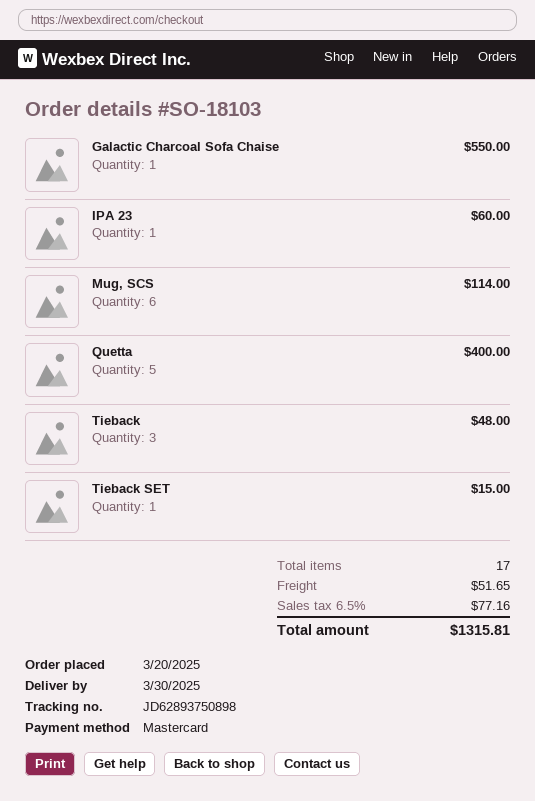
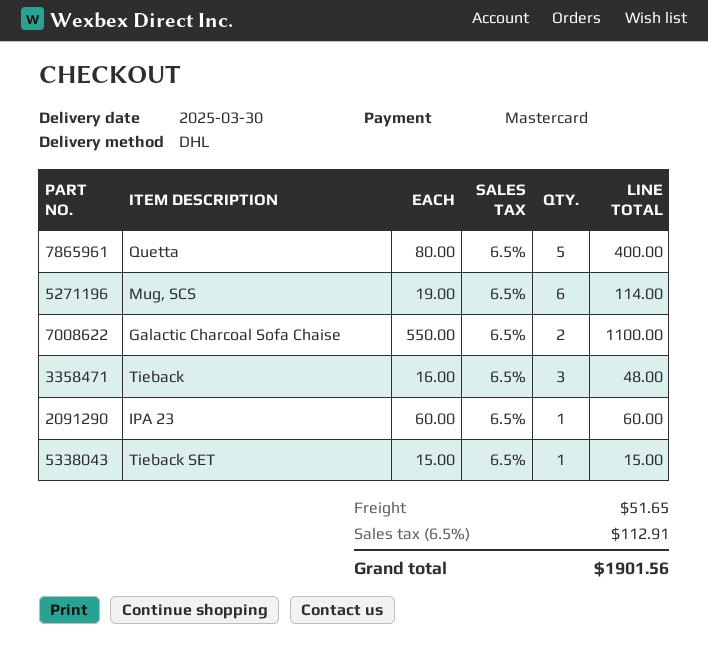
Galactic Charcoal Sofa Chaise: 1 for 550.00 -> 2 for 1100.00
tax: 6.5% = 77.16 -> 6.5% = 112.91
total: 1315.81 -> 1901.56

